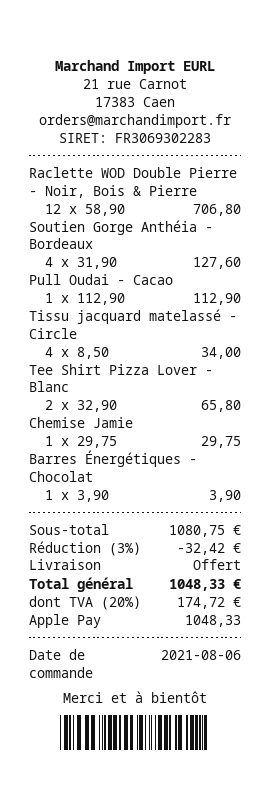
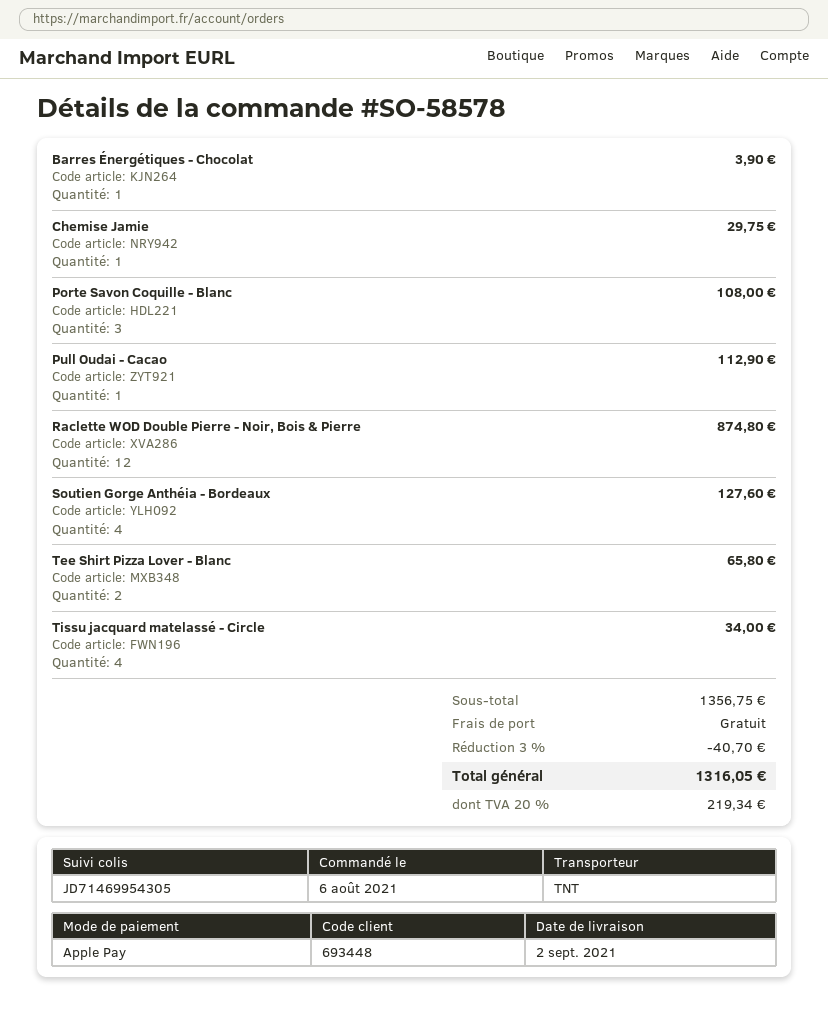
Raclette WOD Double Pierre - Noir, Bois & Pierre: 12 for 706.80 -> 12 for 874.80
Porte Savon Coquille - Blanc: none -> 3 for 108.00
subtotal: 1080.75 -> 1356.75
discount: 3% = 32.42 -> 3% = 40.70
tax: 20% = 174.72 -> 20% = 219.34
total: 1048.33 -> 1316.05

